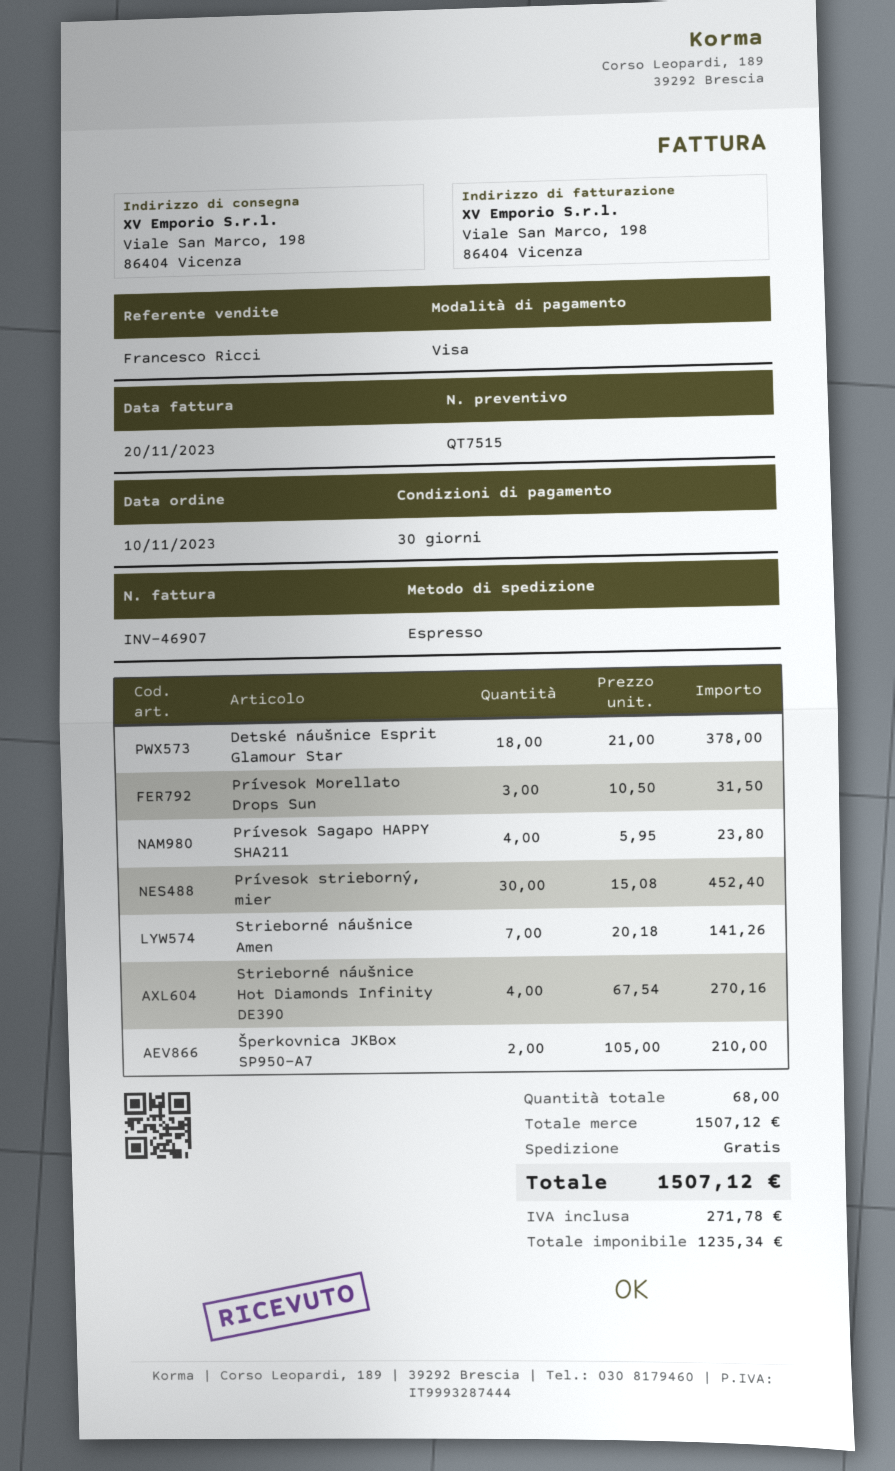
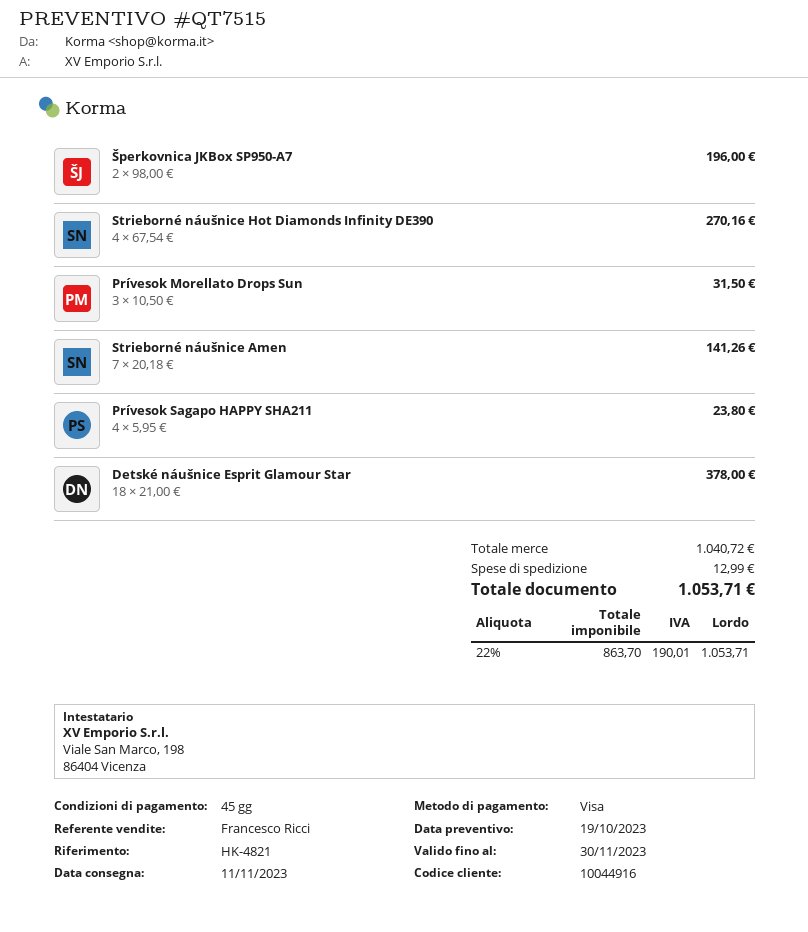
payment terms: 30 days -> 45 days
Prívesok strieborný, mier: 30 x 15.08 = 452.40 -> none
Šperkovnica JKBox SP950-A7: 2 x 105.00 = 210.00 -> 2 x 98.00 = 196.00
subtotal: 1507.12 -> 1040.72
shipping: 0.00 -> 12.99
net: 1235.34 -> 863.70
tax: 271.78 -> 190.01
total: 1507.12 -> 1053.71

